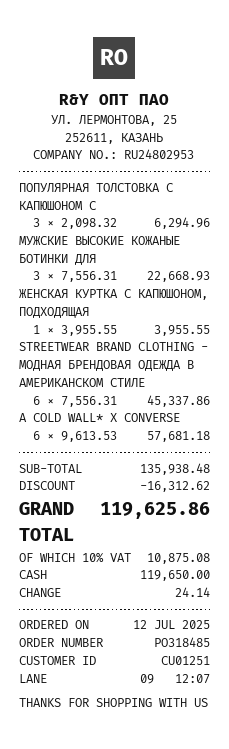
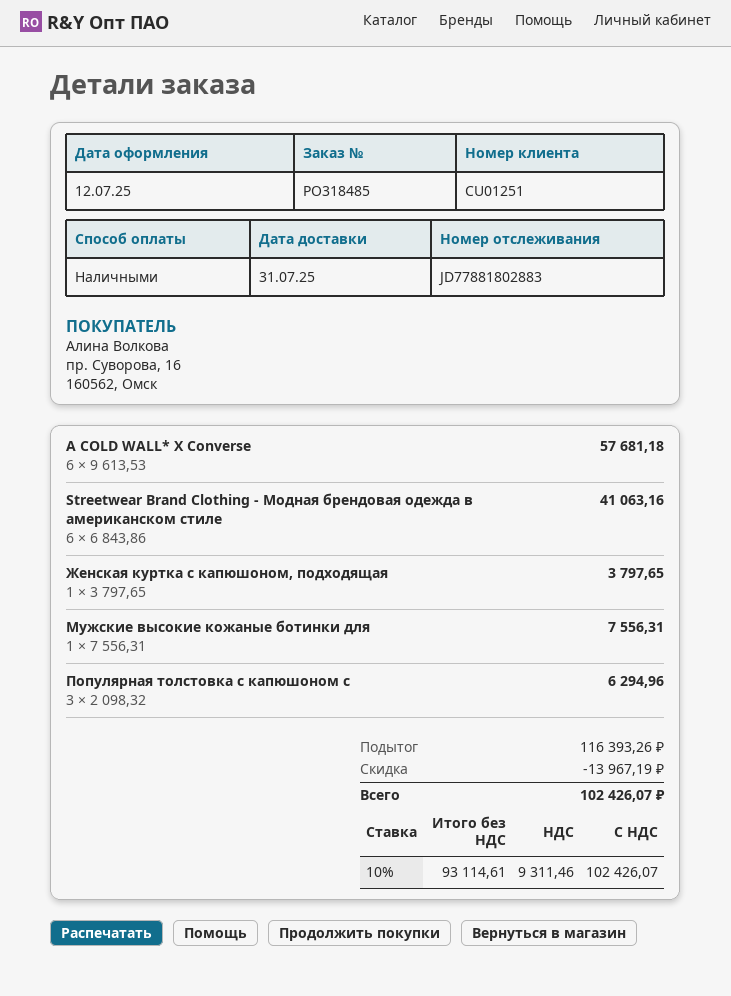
МУЖСКИЕ ВЫСОКИЕ КОЖАНЫЕ БОТИНКИ ДЛЯ: 3 x 7556.31 = 22668.93 -> 1 x 7556.31 = 7556.31
ЖЕНСКАЯ КУРТКА С КАПЮШОНОМ, ПОДХОДЯЩАЯ: 1 x 3955.55 = 3955.55 -> 1 x 3797.65 = 3797.65
STREETWEAR BRAND CLOTHING - МОДНАЯ БРЕНДОВАЯ ОДЕЖДА В АМЕРИКАНСКОМ СТИЛЕ: 6 x 7556.31 = 45337.86 -> 6 x 6843.86 = 41063.16
subtotal: 135938.48 -> 116393.26
discount: 16312.62 -> 13967.19
tax: 10% = 10875.08 -> 10% = 9311.46
total: 119625.86 -> 102426.07

